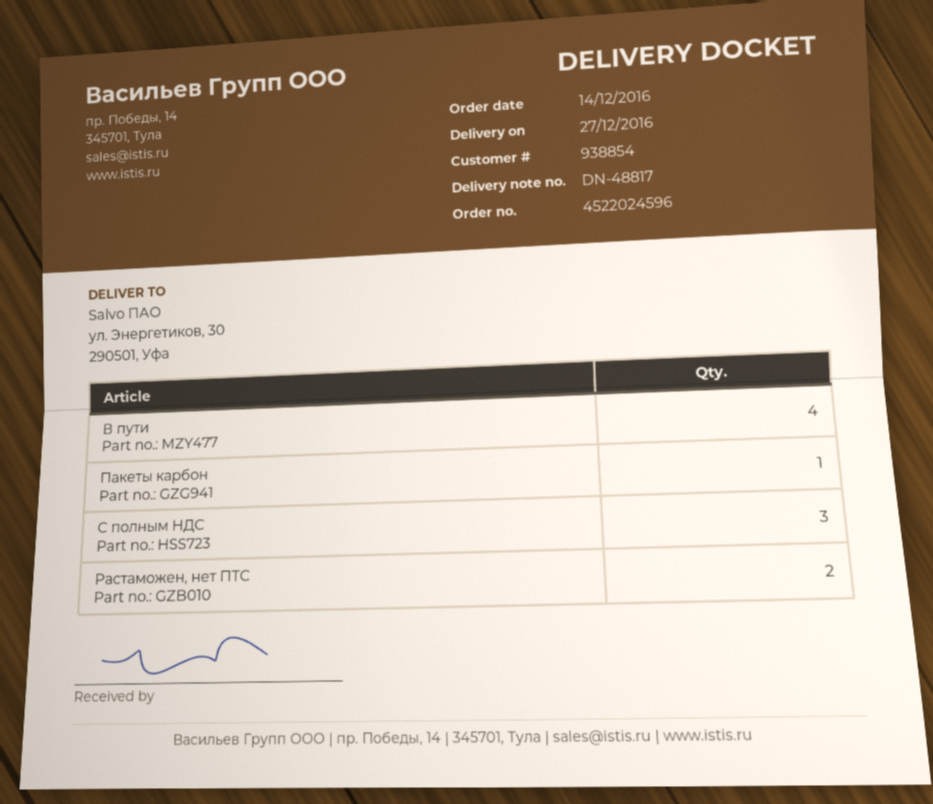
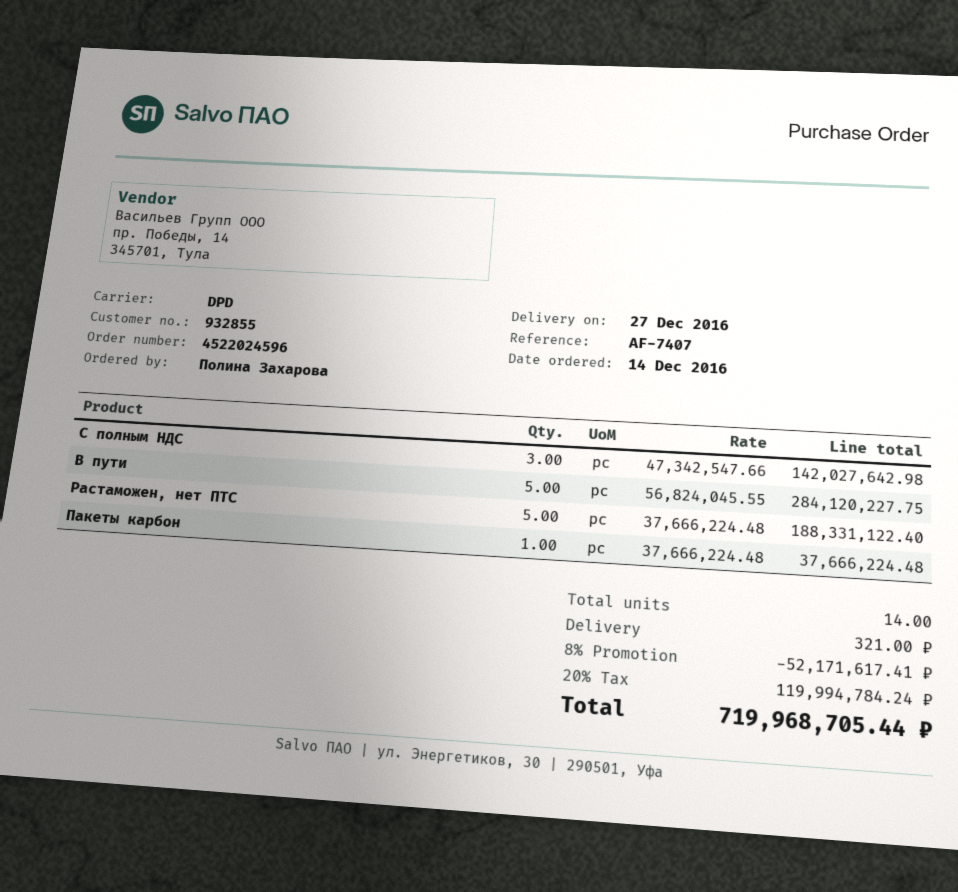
customer number: 938854 -> 932855
В пути: 4 -> 5
Растаможен, нет ПТС: 2 -> 5

